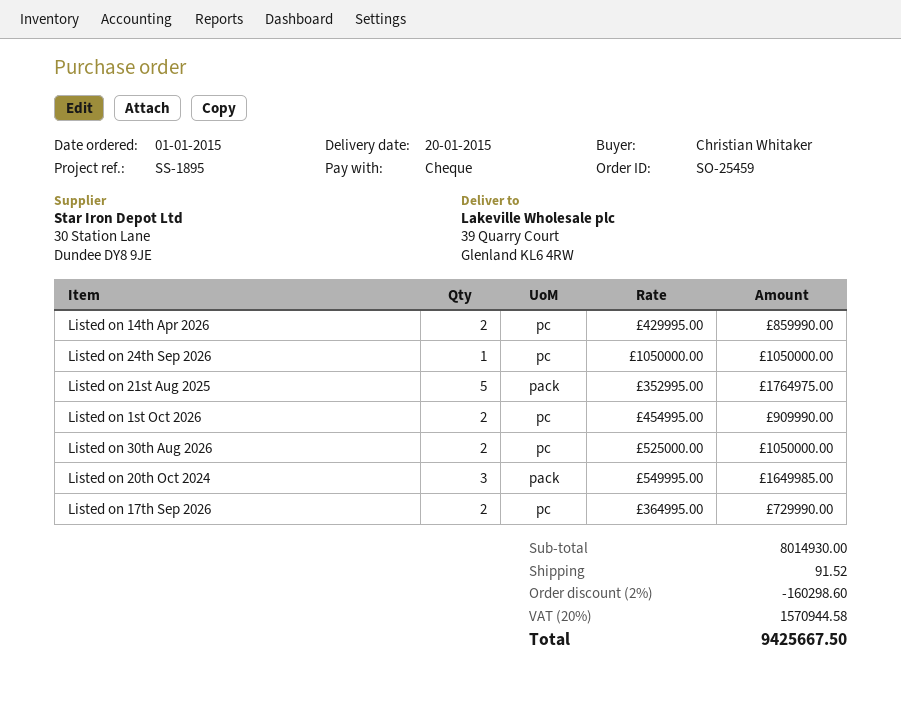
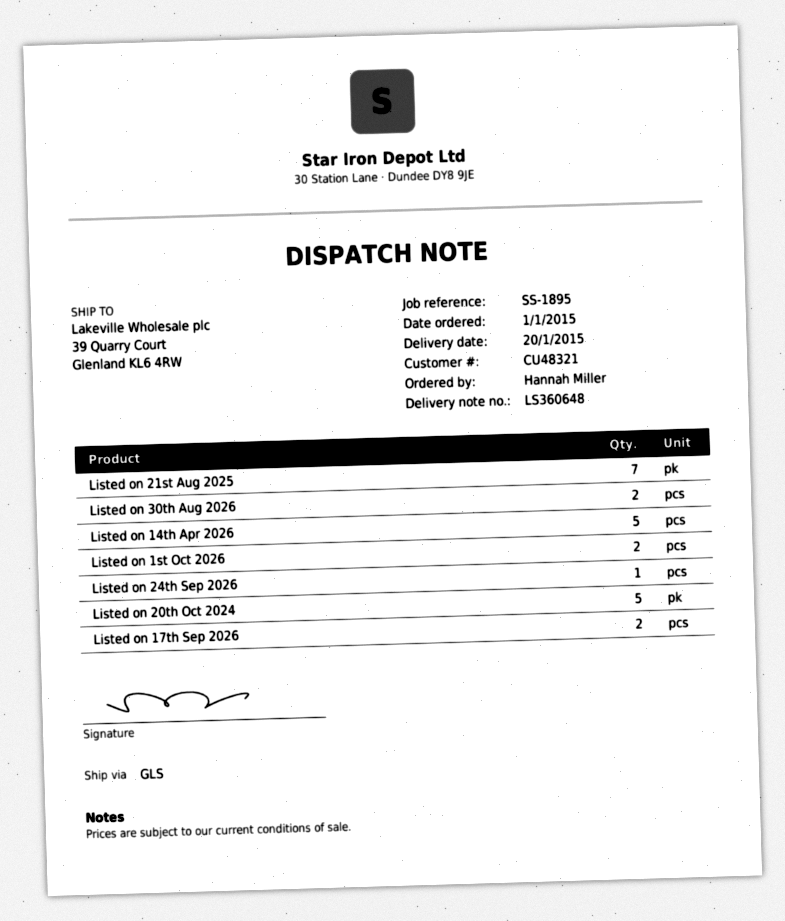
ordered by: Christian Whitaker -> Hannah Miller
Listed on 14th Apr 2026: 2 -> 5
Listed on 21st Aug 2025: 5 -> 7
Listed on 20th Oct 2024: 3 -> 5

